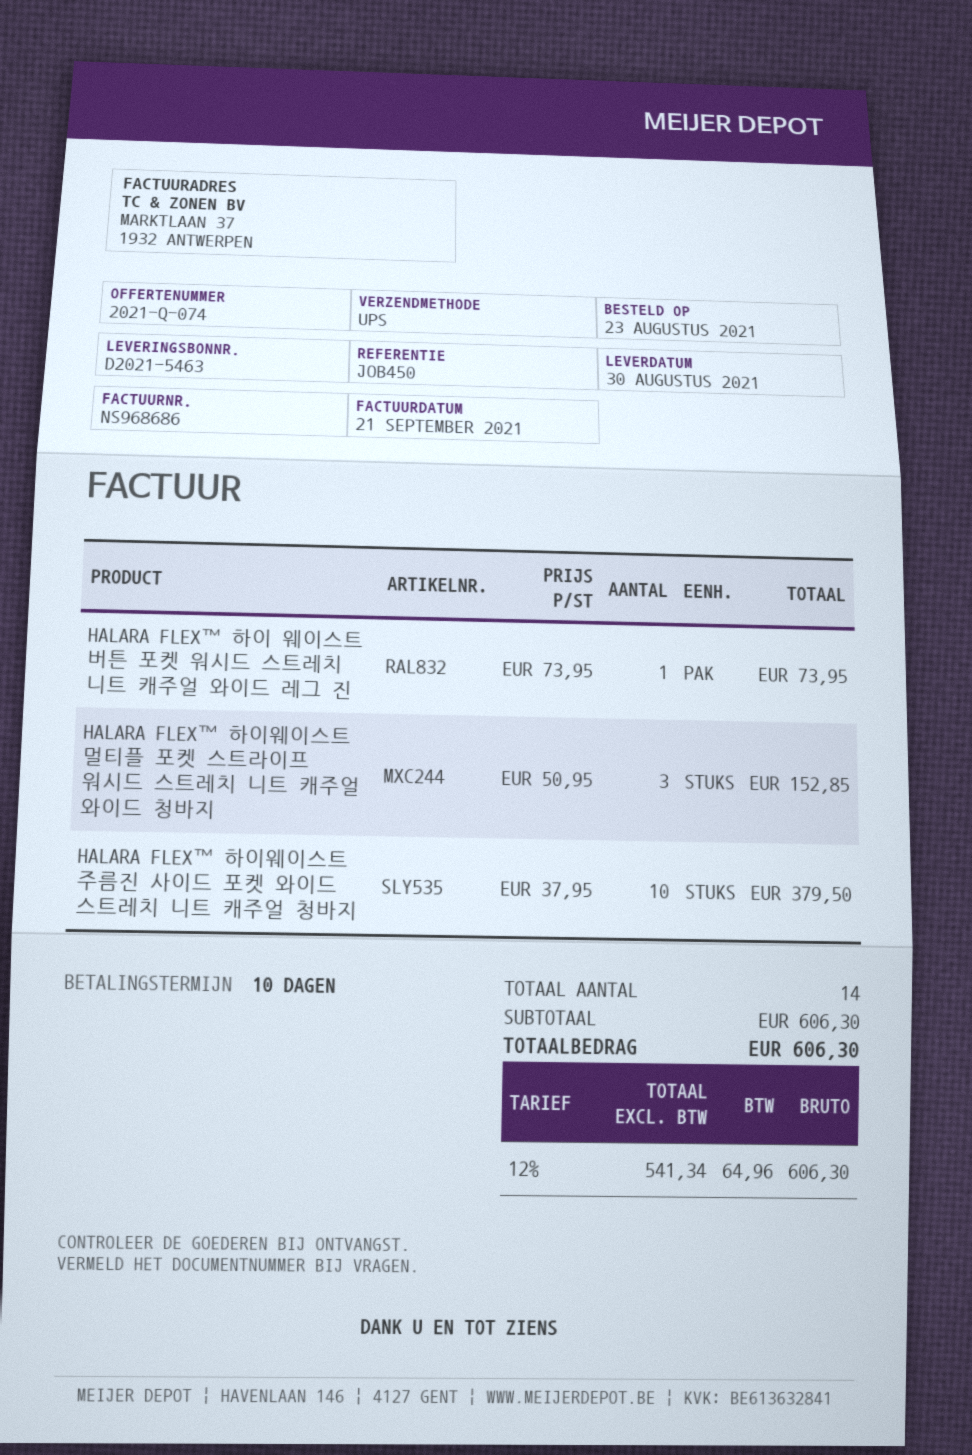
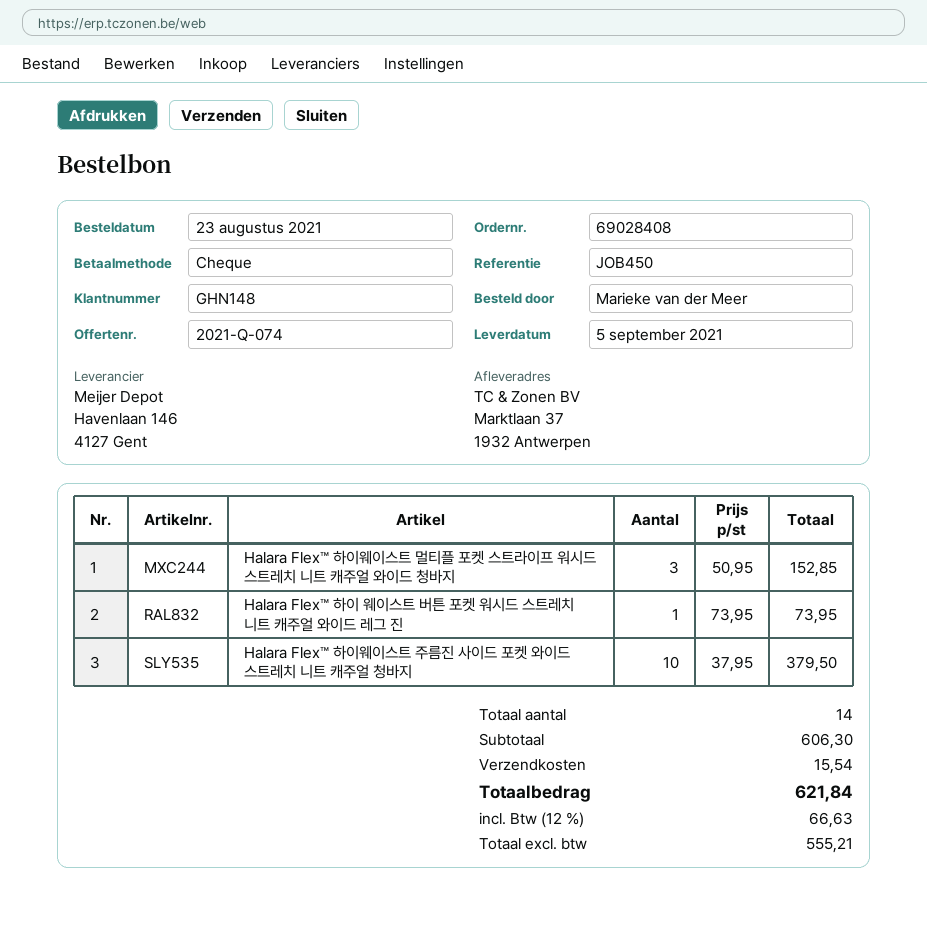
delivery date: 2021-08-30 -> 2021-09-05
shipping: none -> 15.54
net: 541.34 -> 555.21
tax: 12% = 64.96 -> 12% = 66.63
total: 606.30 -> 621.84

